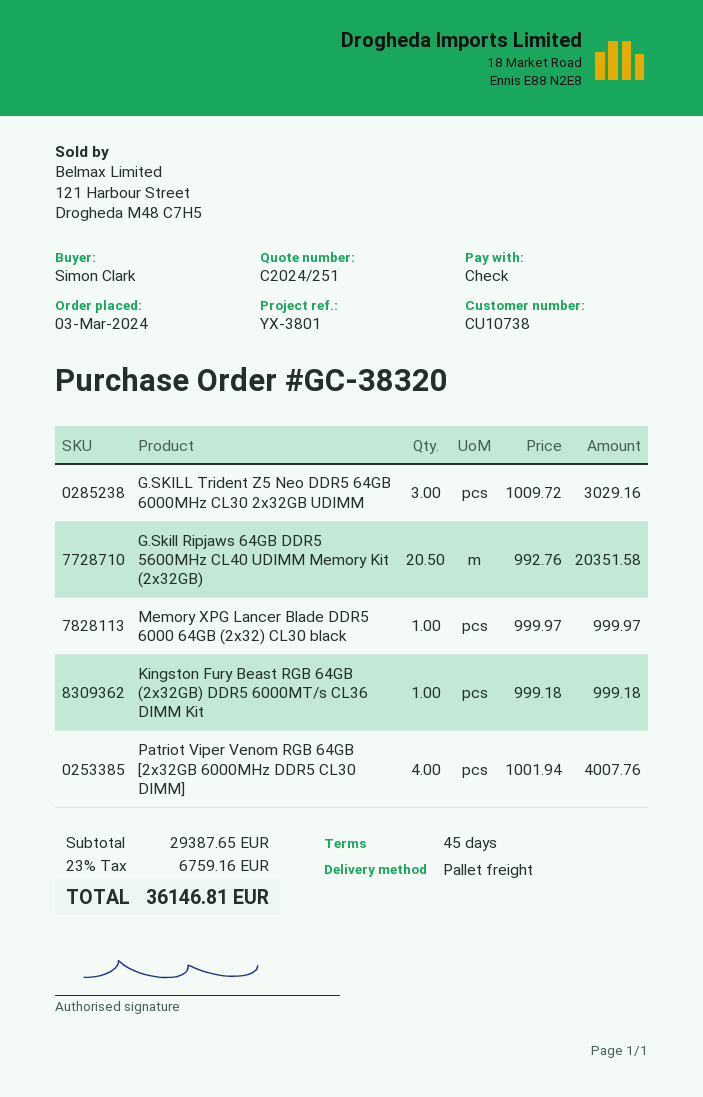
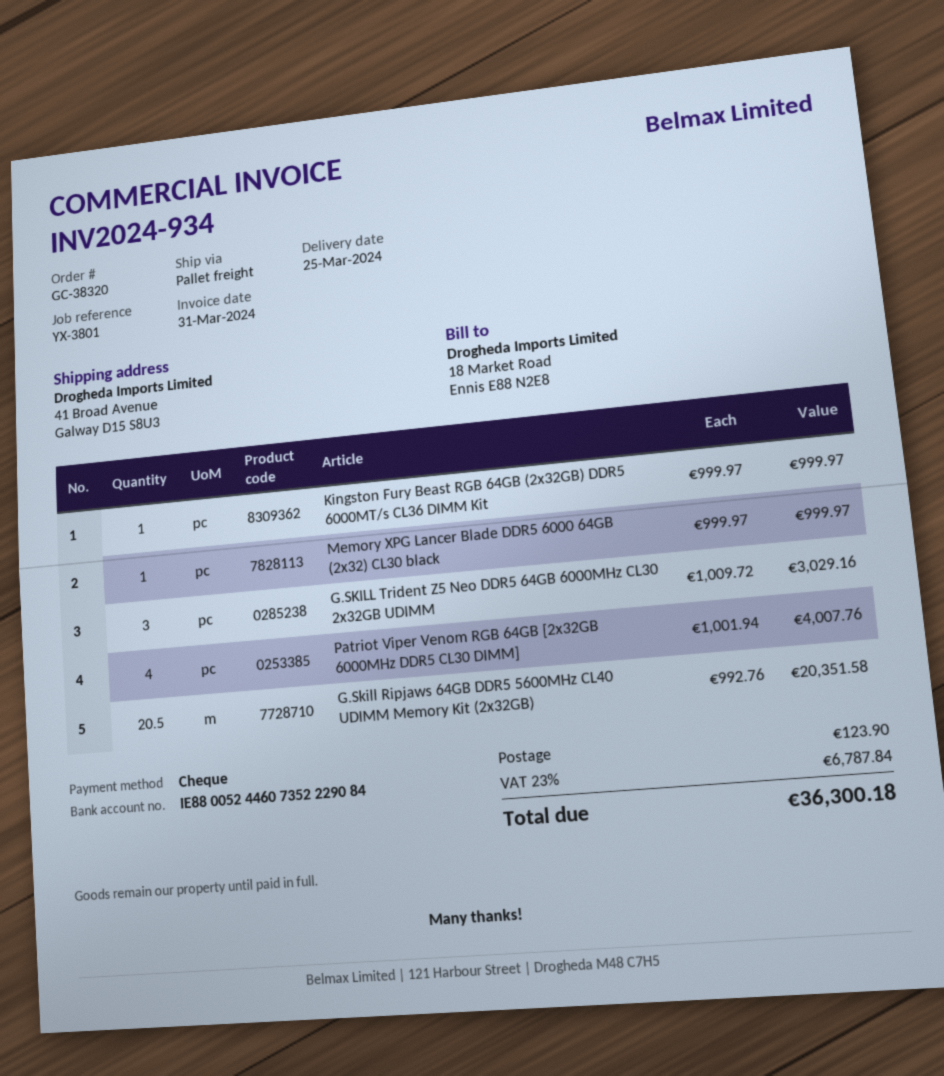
Kingston Fury Beast RGB 64GB (2x32GB) DDR5 6000MT/s CL36 DIMM Kit: 1 x 999.18 = 999.18 -> 1 x 999.97 = 999.97
shipping: none -> 123.90
tax: 23% = 6759.16 -> 23% = 6787.84
total: 36146.81 -> 36300.18

